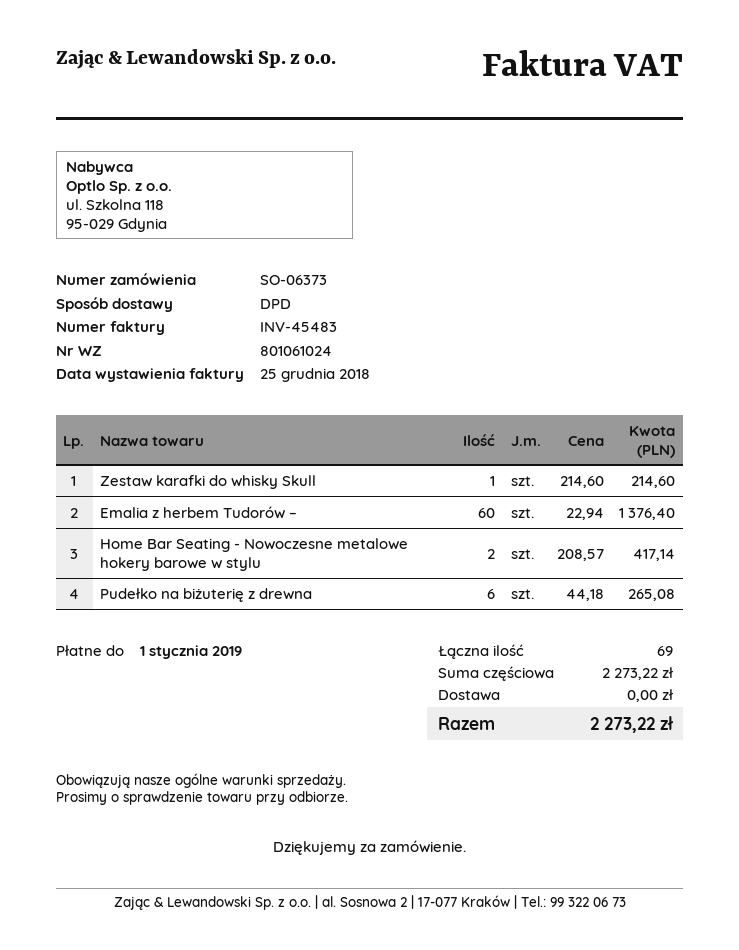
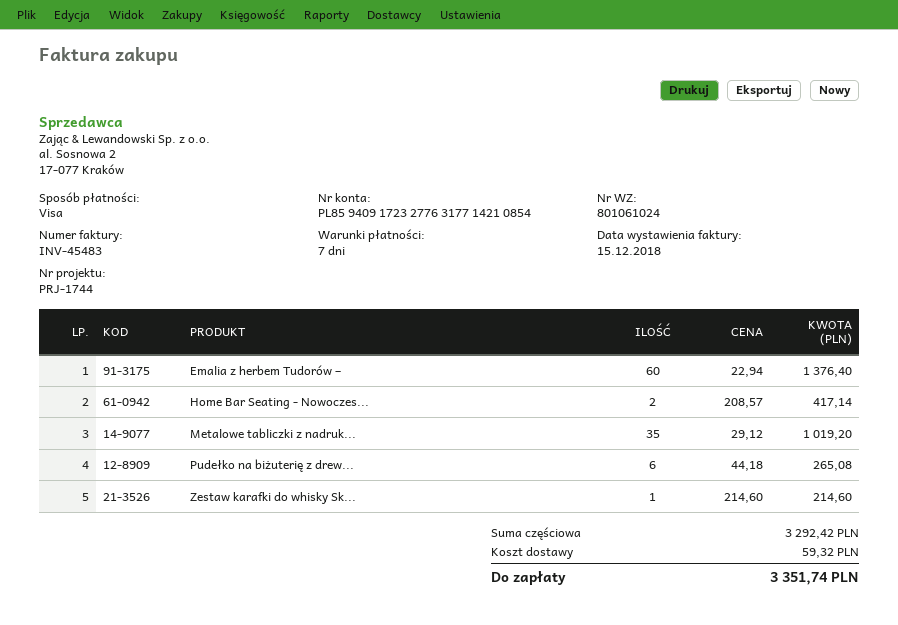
invoice date: 2018-12-25 -> 2018-12-15
Metalowe tabliczki z nadruk...: none -> 35 x 29.12 = 1019.20
subtotal: 2273.22 -> 3292.42
shipping: 0.00 -> 59.32
total: 2273.22 -> 3351.74

